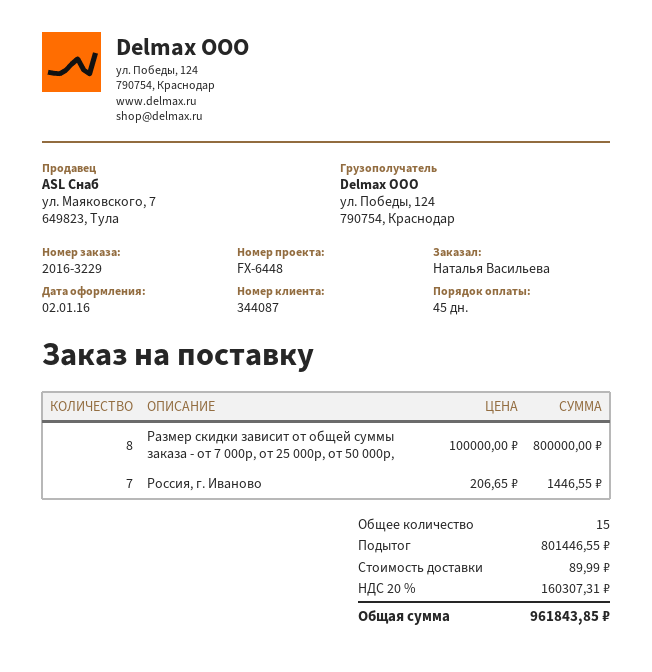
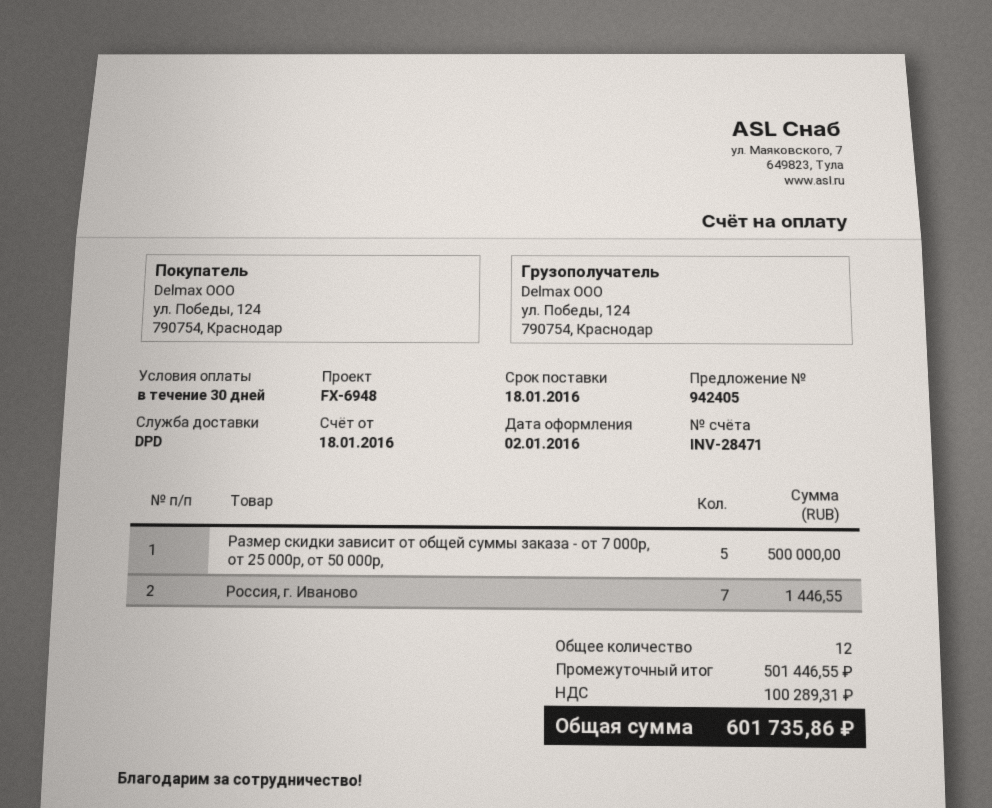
payment terms: 45 days -> 30 days
reference: FX-6448 -> FX-6948
Размер скидки зависит от общей суммы заказа - от 7 000р, от 25 000р, от 50 000р,: 8 for 800000.00 -> 5 for 500000.00
total quantity: 15 -> 12
subtotal: 801446.55 -> 501446.55
shipping: 89.99 -> none
tax: 160307.31 -> 100289.31
total: 961843.85 -> 601735.86

